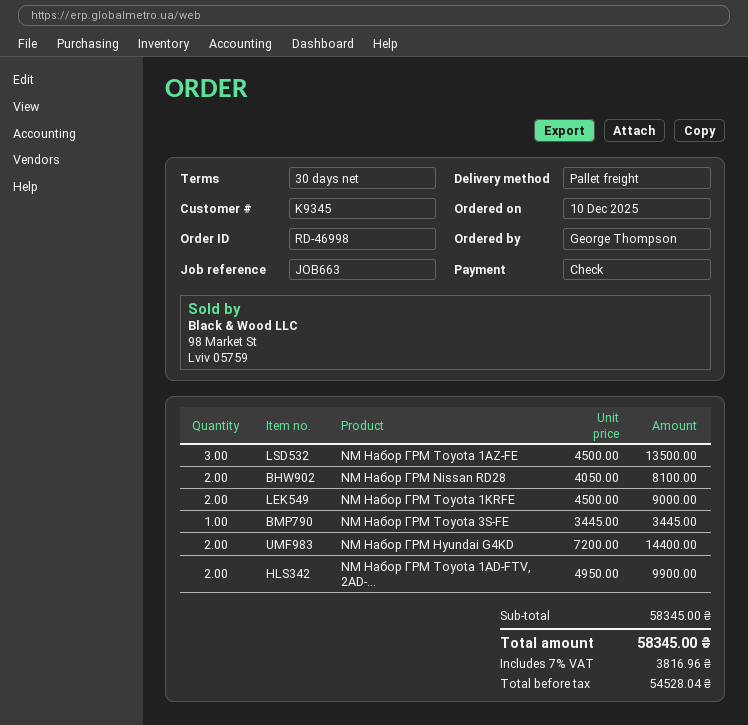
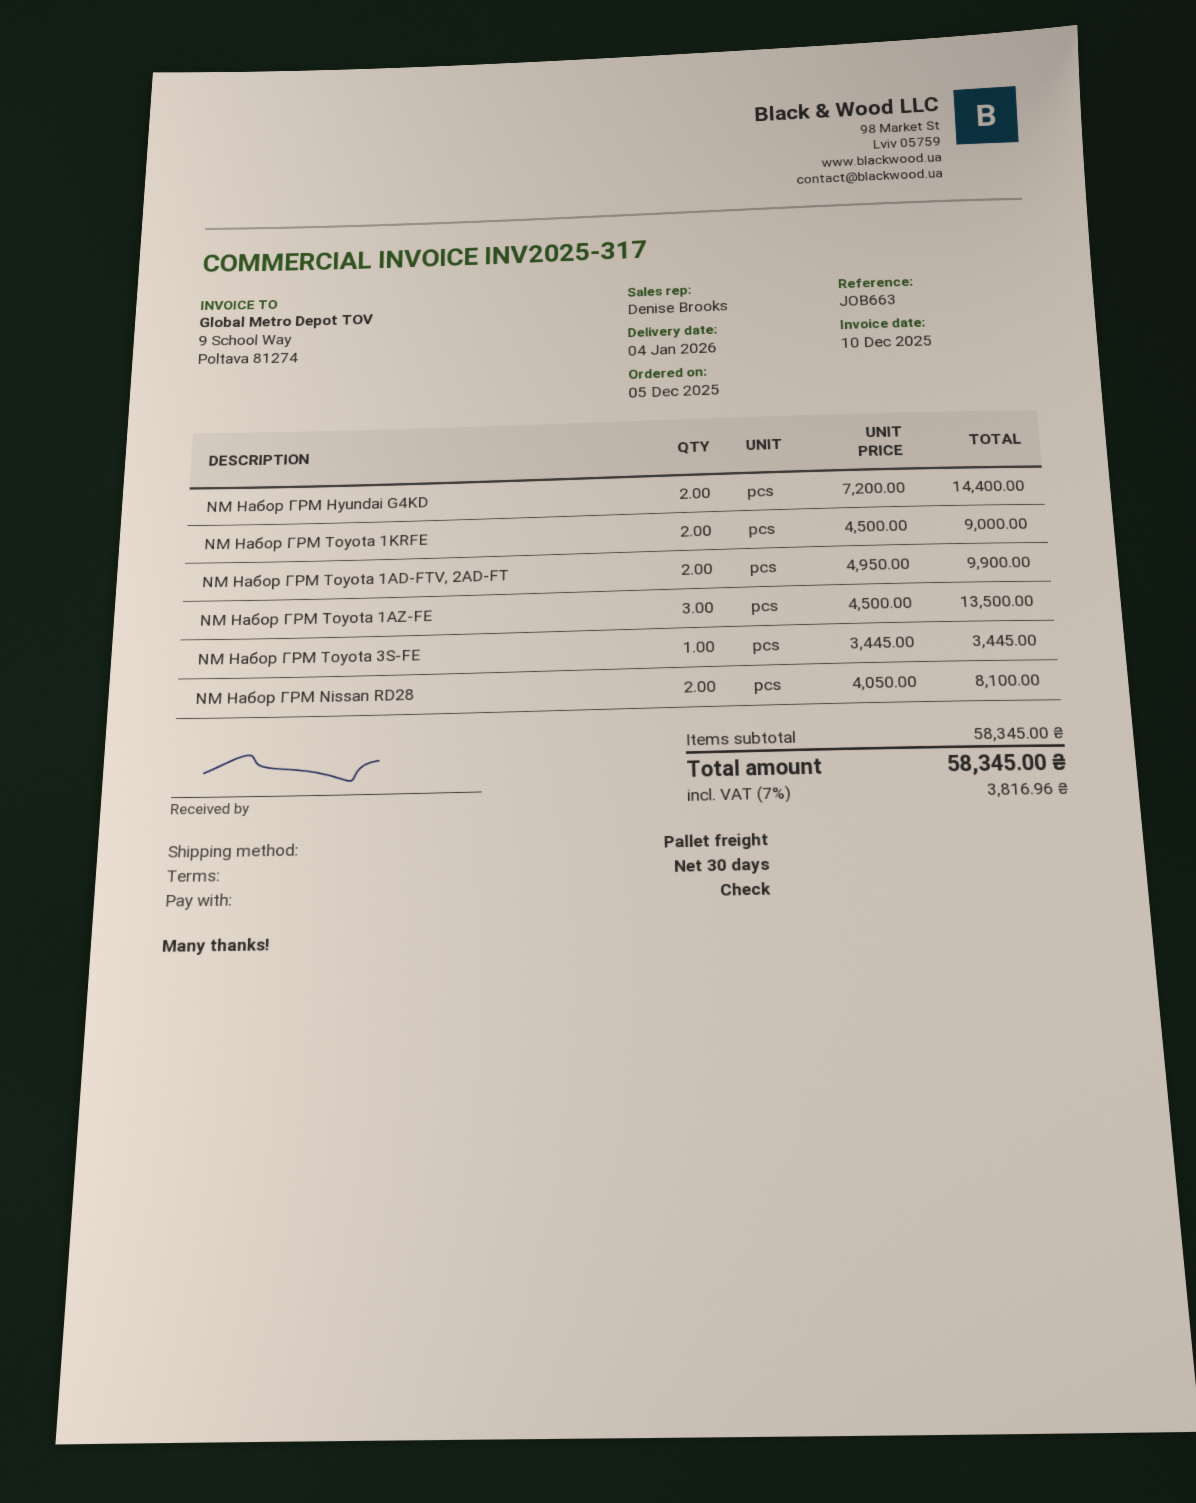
order date: 2025-12-10 -> 2025-12-05

